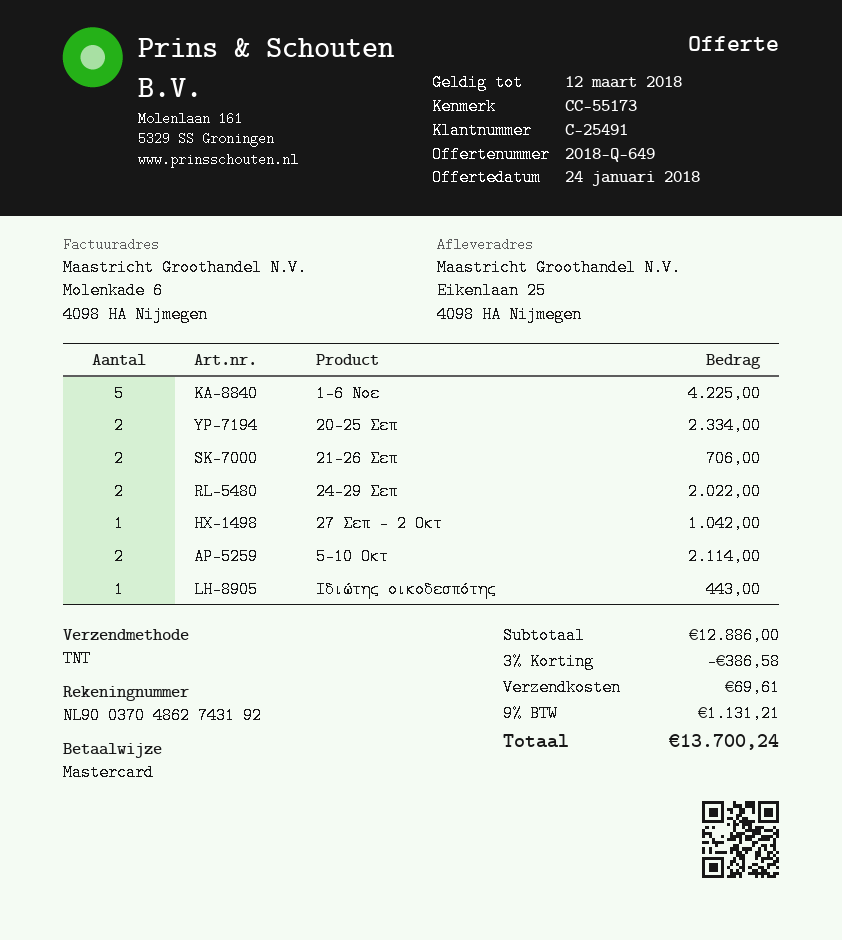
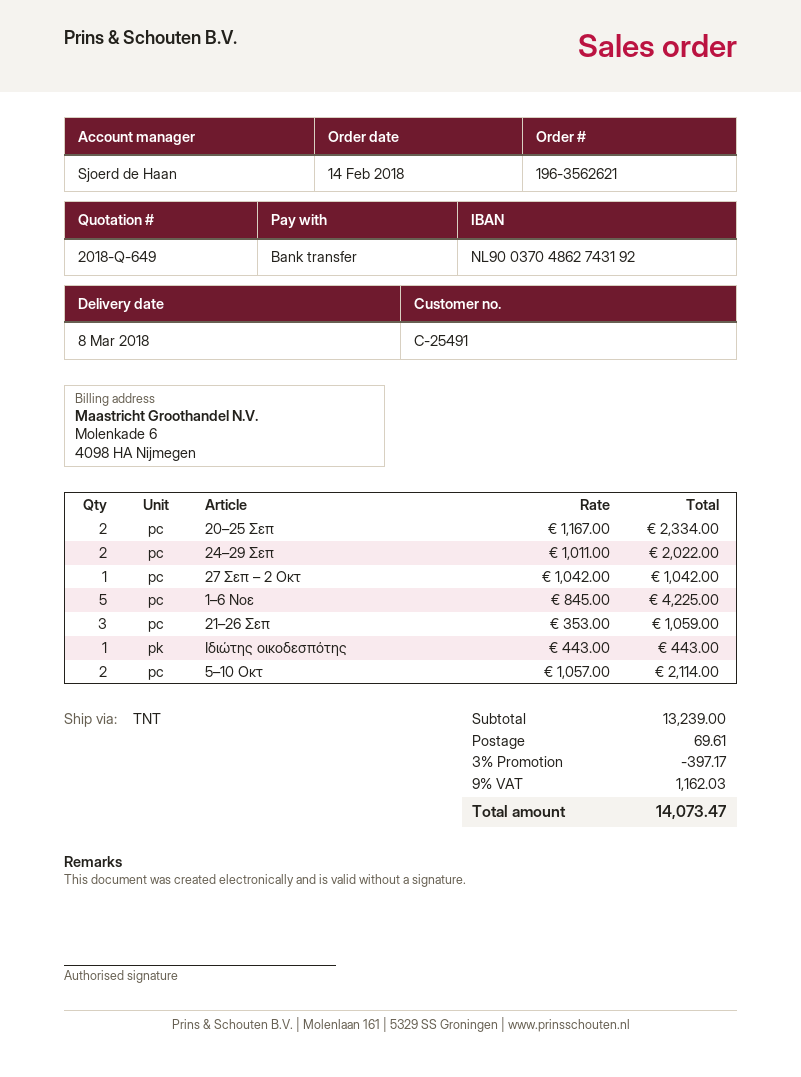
payment method: Mastercard -> bank transfer
21–26 Σεπ: 2 for 706.00 -> 3 for 1059.00
subtotal: 12886.00 -> 13239.00
discount: 3% = 386.58 -> 3% = 397.17
tax: 9% = 1131.21 -> 9% = 1162.03
total: 13700.24 -> 14073.47

